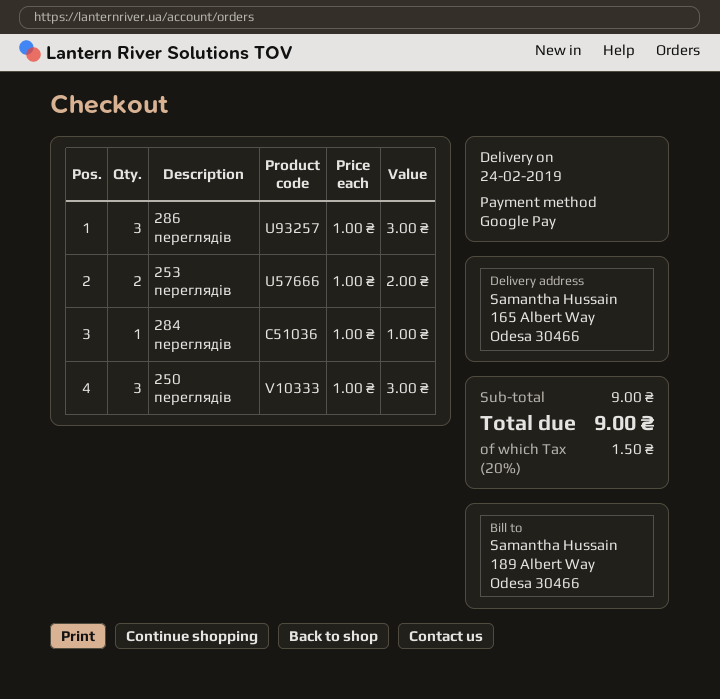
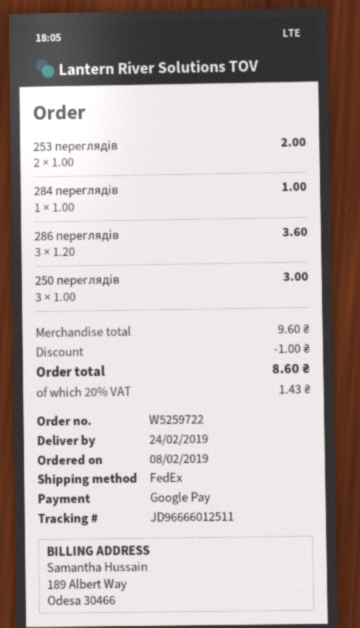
286 переглядів: 3 x 1.00 = 3.00 -> 3 x 1.20 = 3.60
subtotal: 9.00 -> 9.60
discount: none -> 1.00
tax: 20% = 1.50 -> 20% = 1.43
total: 9.00 -> 8.60

